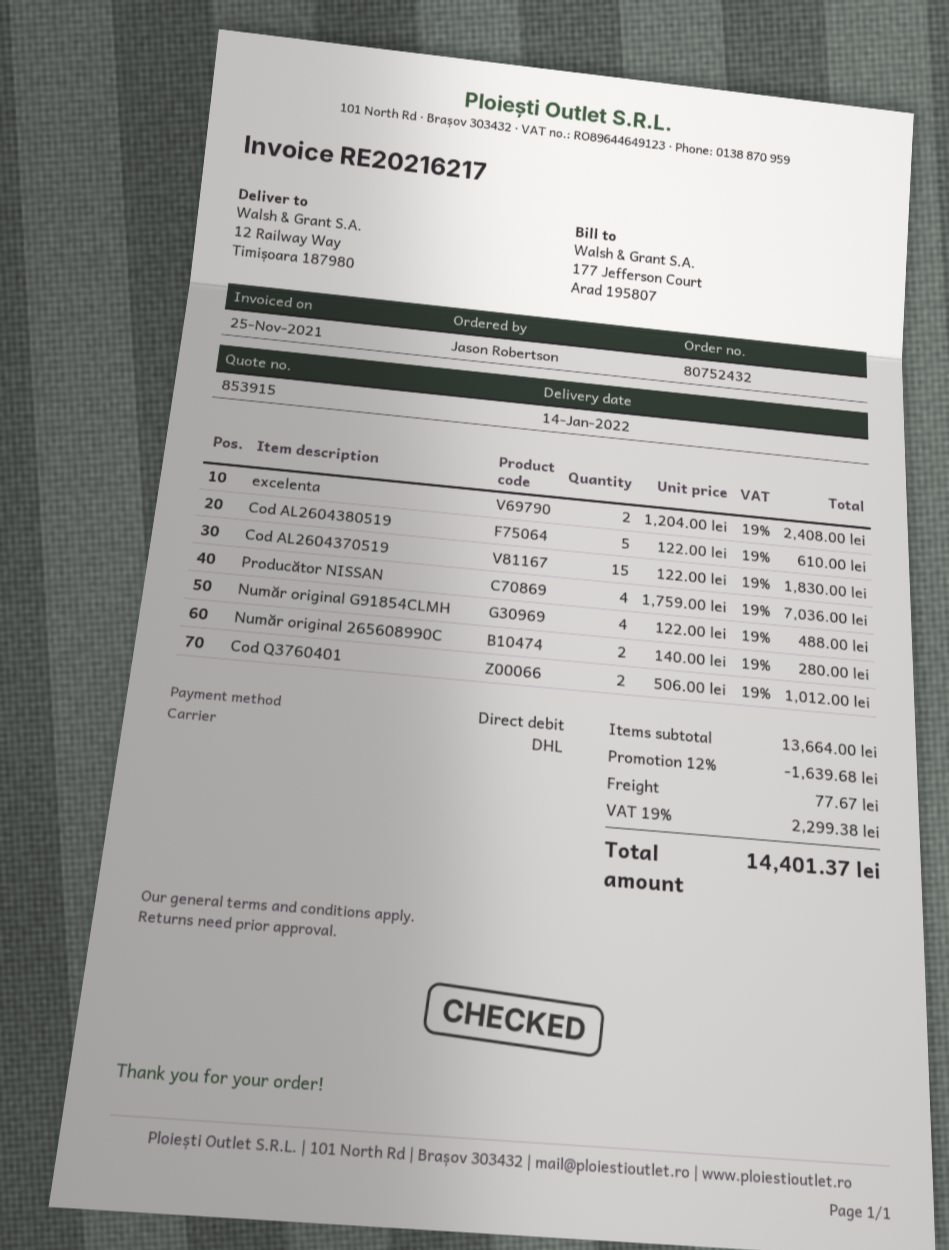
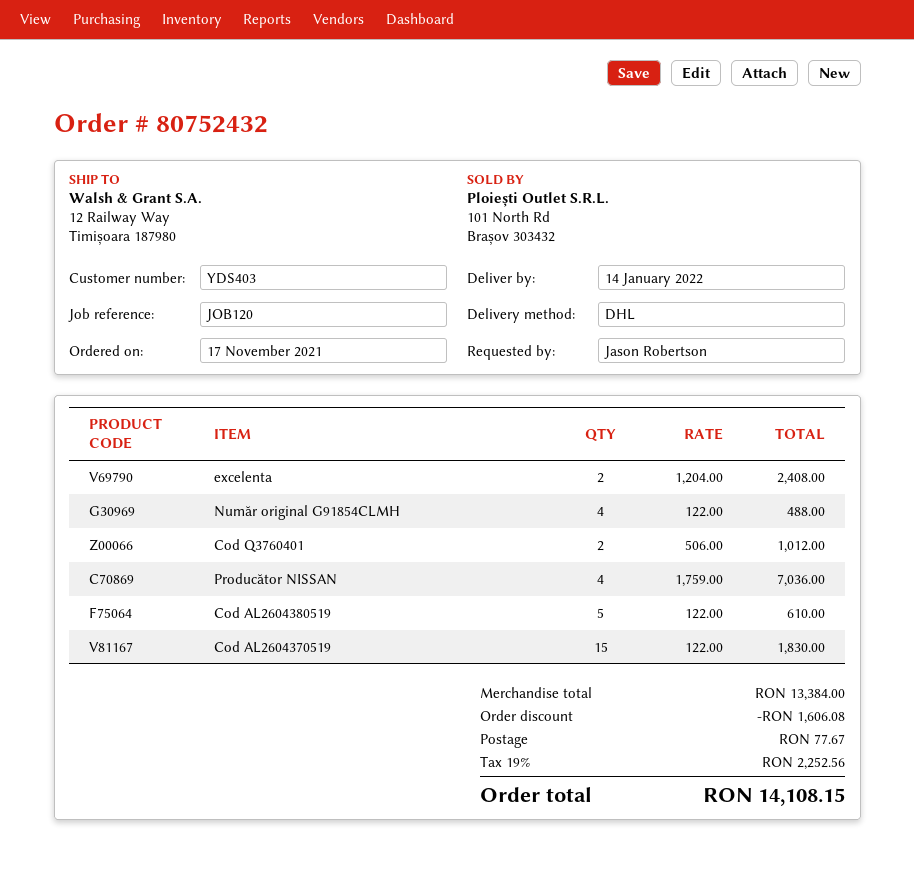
Număr original 265608990C: 2 x 140.00 = 280.00 -> none
subtotal: 13664.00 -> 13384.00
discount: 1639.68 -> 1606.08
tax: 19% = 2299.38 -> 19% = 2252.56
total: 14401.37 -> 14108.15

